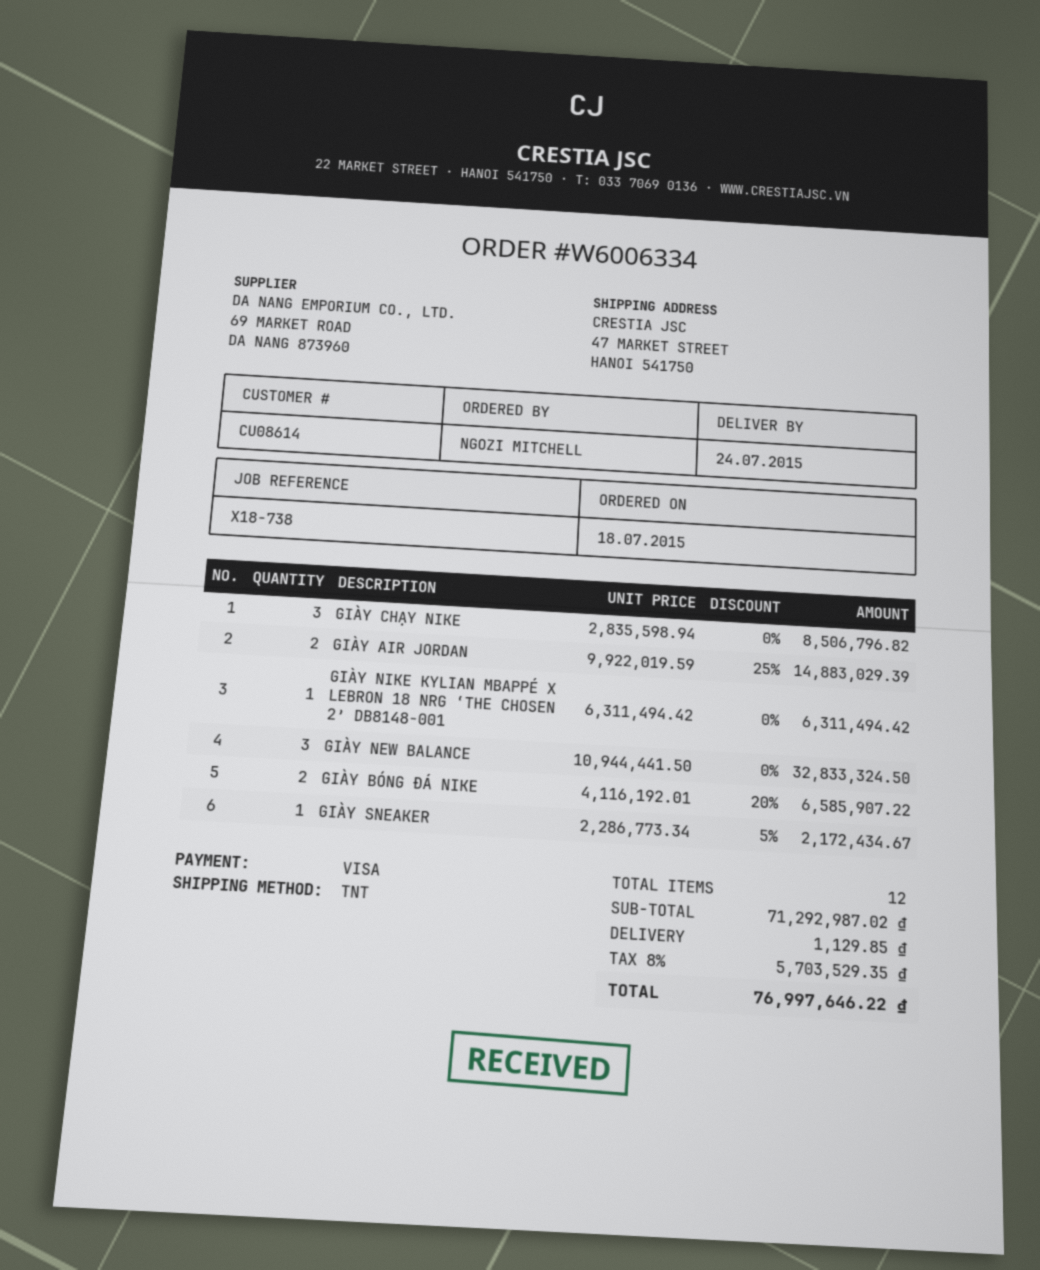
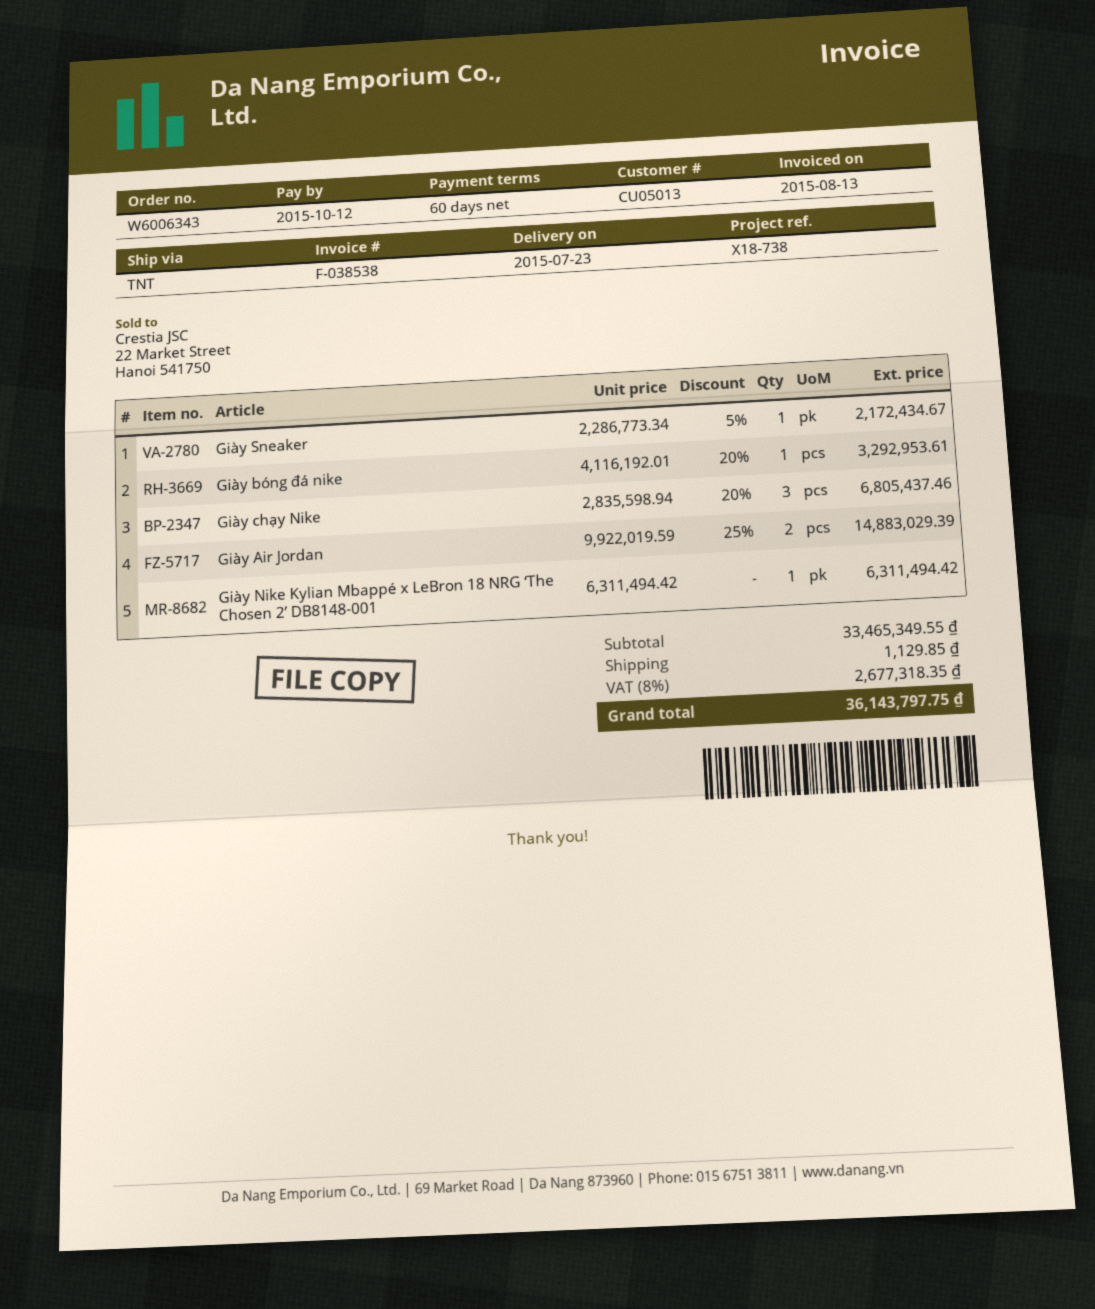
order number: W6006334 -> W6006343
delivery date: 2015-07-24 -> 2015-07-23
customer number: CU08614 -> CU05013
GIÀY CHẠY NIKE: 3 x 2835598.94 = 8506796.82 -> 3 x 2835598.94 - 20% = 6805437.46
GIÀY NEW BALANCE: 3 x 10944441.50 = 32833324.50 -> none
GIÀY BÓNG ĐÁ NIKE: 2 x 4116192.01 - 20% = 6585907.22 -> 1 x 4116192.01 - 20% = 3292953.61
subtotal: 71292987.02 -> 33465349.55
tax: 8% = 5703529.35 -> 8% = 2677318.35
total: 76997646.22 -> 36143797.75

